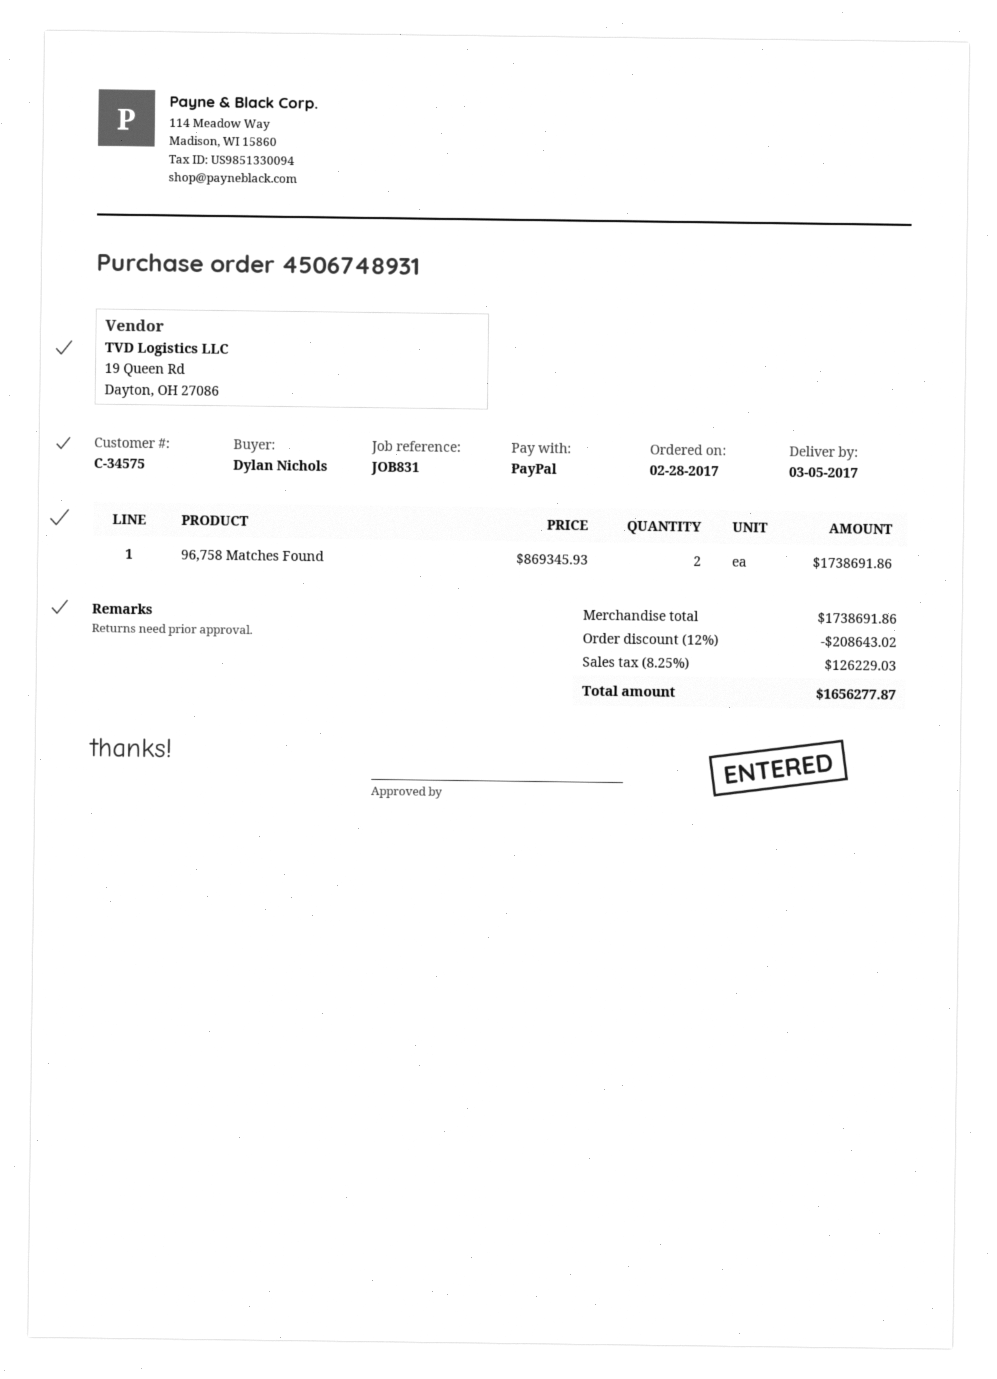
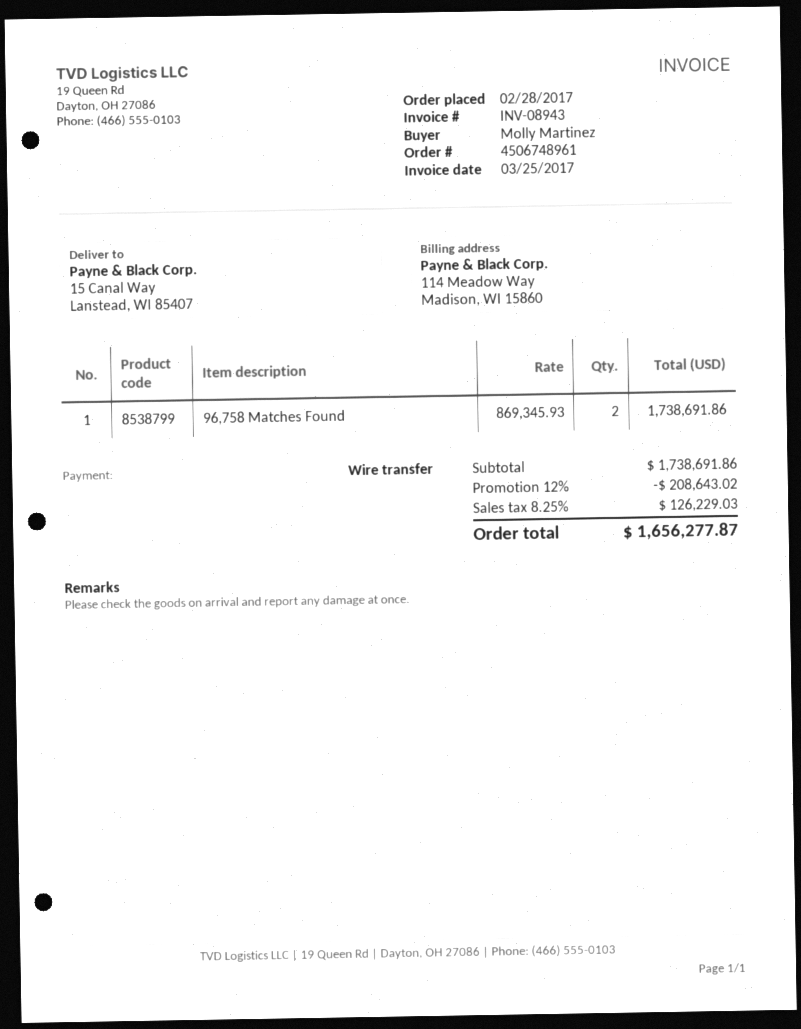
order number: 4506748931 -> 4506748961
ordered by: Dylan Nichols -> Molly Martinez
payment method: PayPal -> bank transfer

